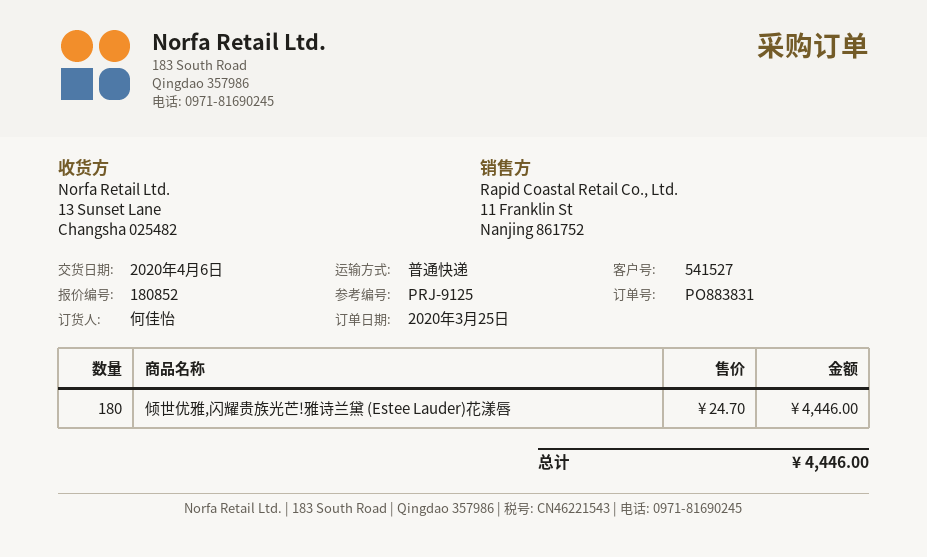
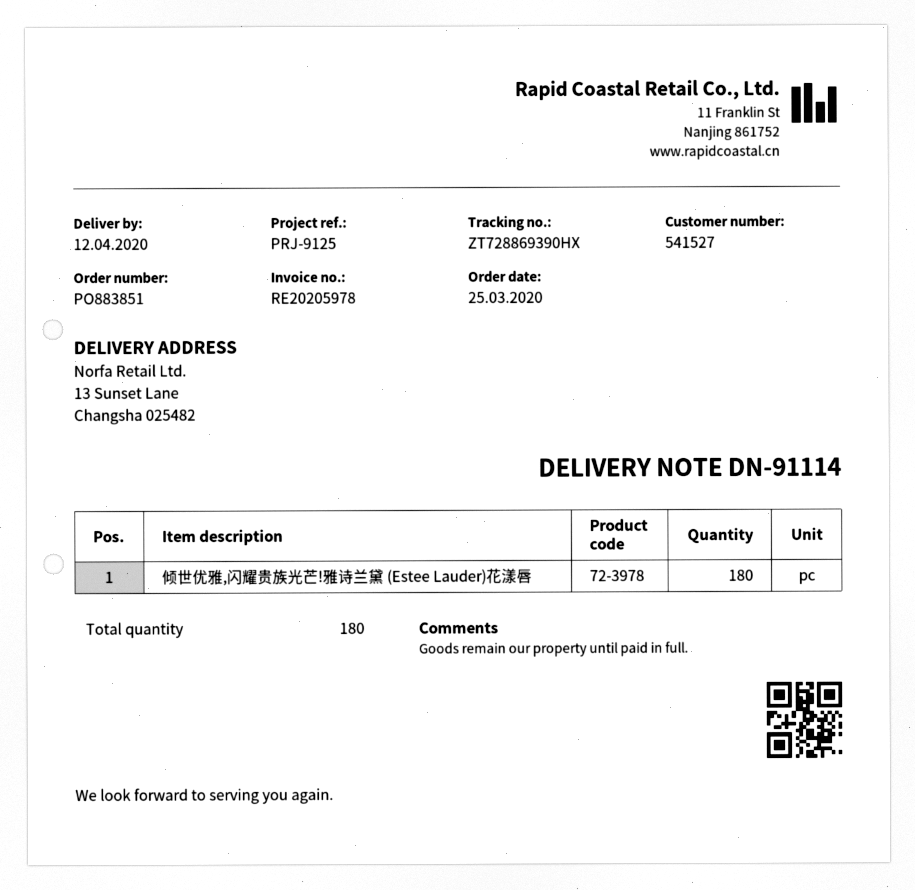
order number: PO883831 -> PO883851
delivery date: 2020-04-06 -> 2020-04-12

